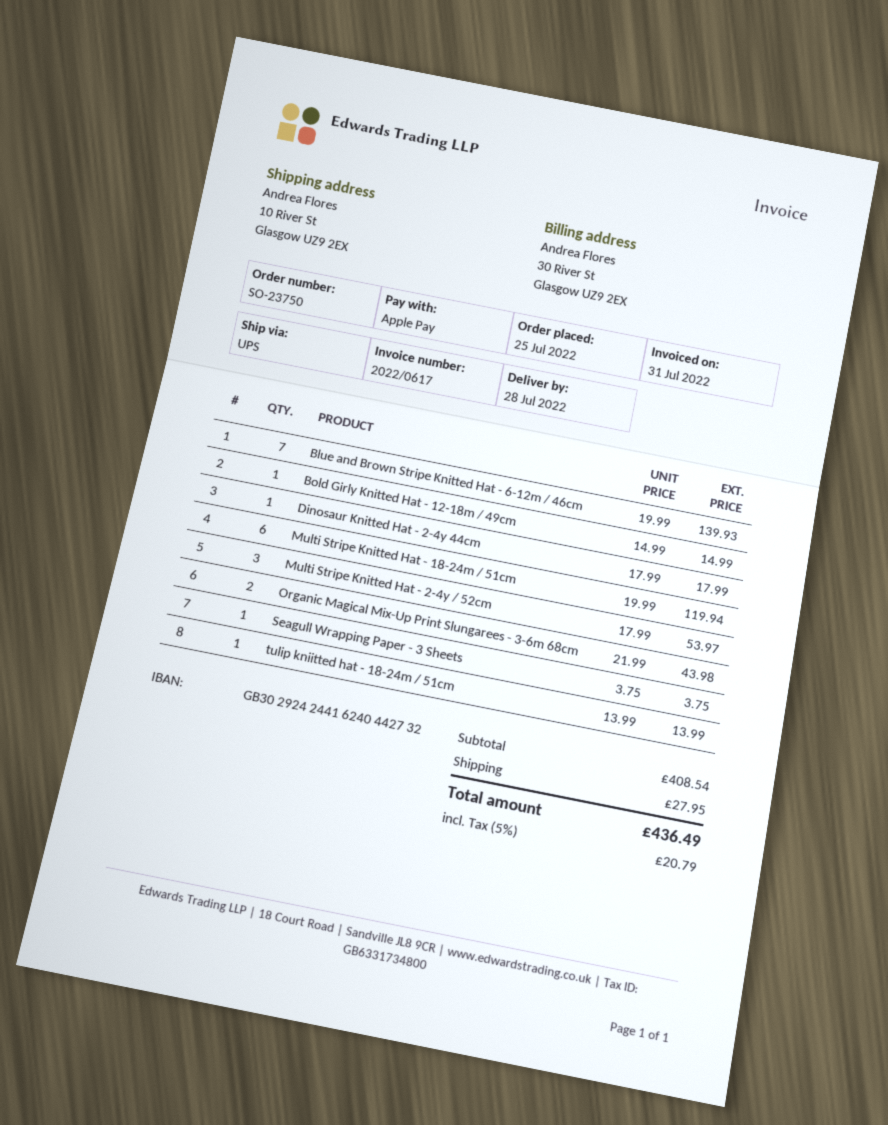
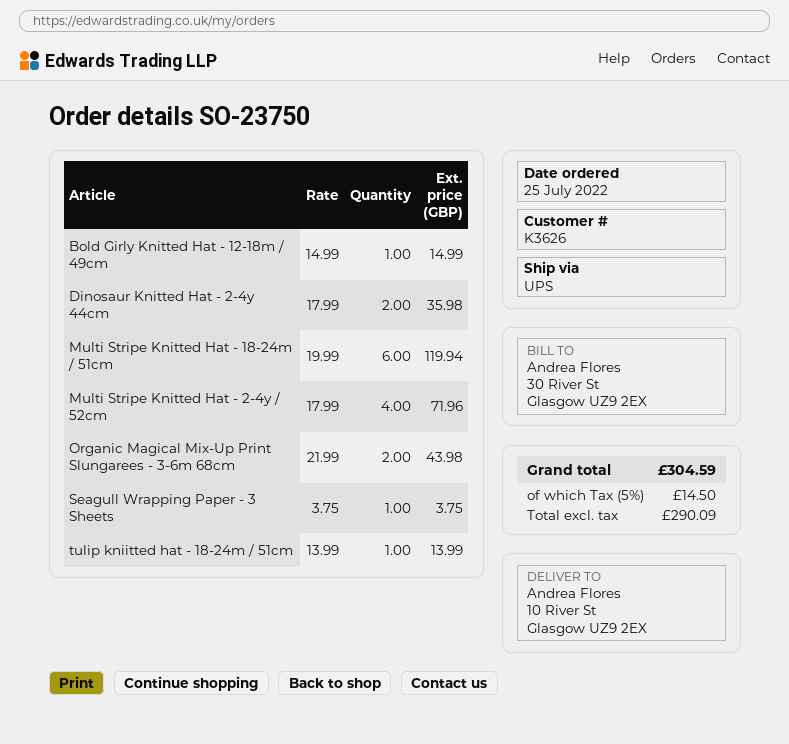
Blue and Brown Stripe Knitted Hat - 6-12m / 46cm: 7 x 19.99 = 139.93 -> none
Dinosaur Knitted Hat - 2-4y 44cm: 1 x 17.99 = 17.99 -> 2 x 17.99 = 35.98
Multi Stripe Knitted Hat - 2-4y / 52cm: 3 x 17.99 = 53.97 -> 4 x 17.99 = 71.96
shipping: 27.95 -> none
tax: 5% = 20.79 -> 5% = 14.50
total: 436.49 -> 304.59

